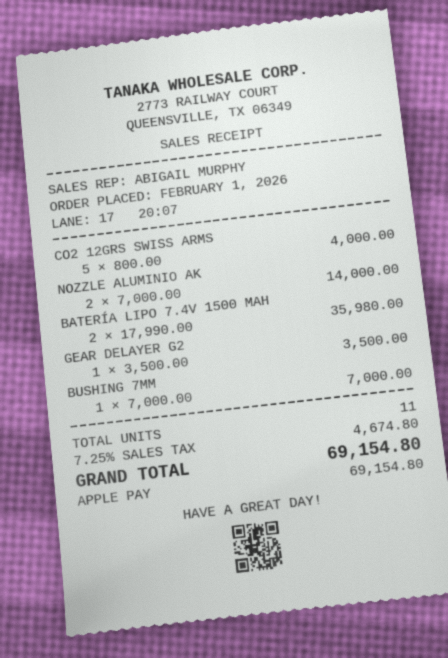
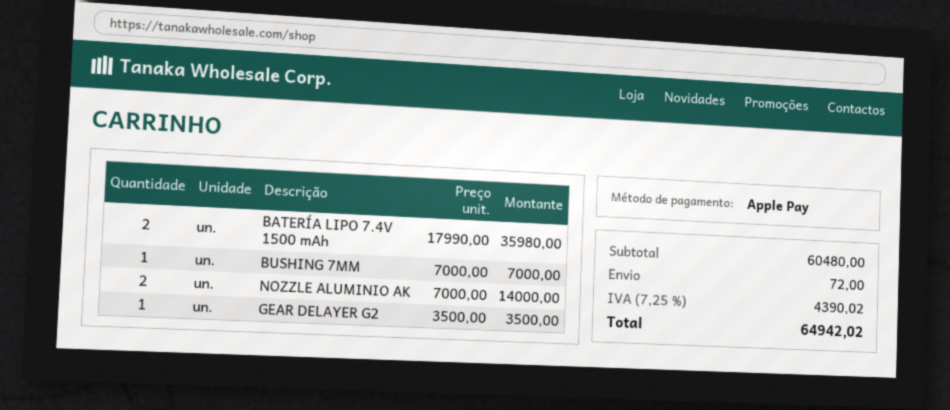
CO2 12GRS SWISS ARMS: 5 x 800.00 = 4000.00 -> none
shipping: none -> 72.00
tax: 7.25% = 4674.80 -> 7.25% = 4390.02
total: 69154.80 -> 64942.02

